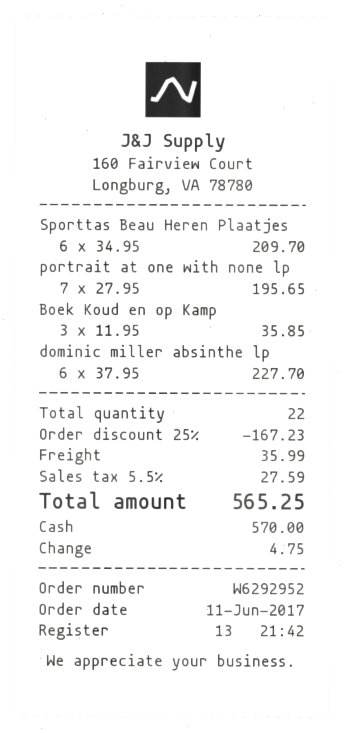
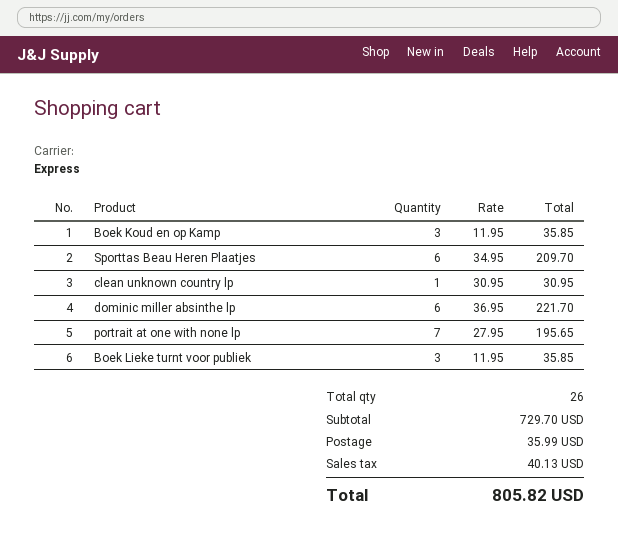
dominic miller absinthe lp: 6 x 37.95 = 227.70 -> 6 x 36.95 = 221.70
clean unknown country lp: none -> 1 x 30.95 = 30.95
Boek Lieke turnt voor publiek: none -> 3 x 11.95 = 35.85
total quantity: 22 -> 26
discount: 25% = 167.23 -> none
tax: 27.59 -> 40.13
total: 565.25 -> 805.82

